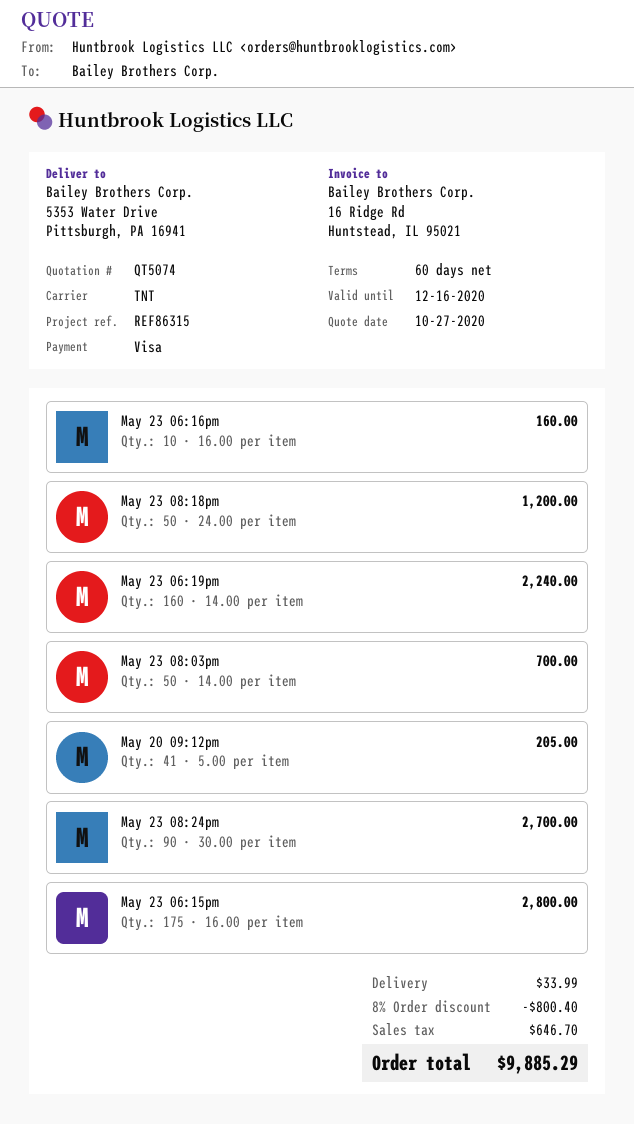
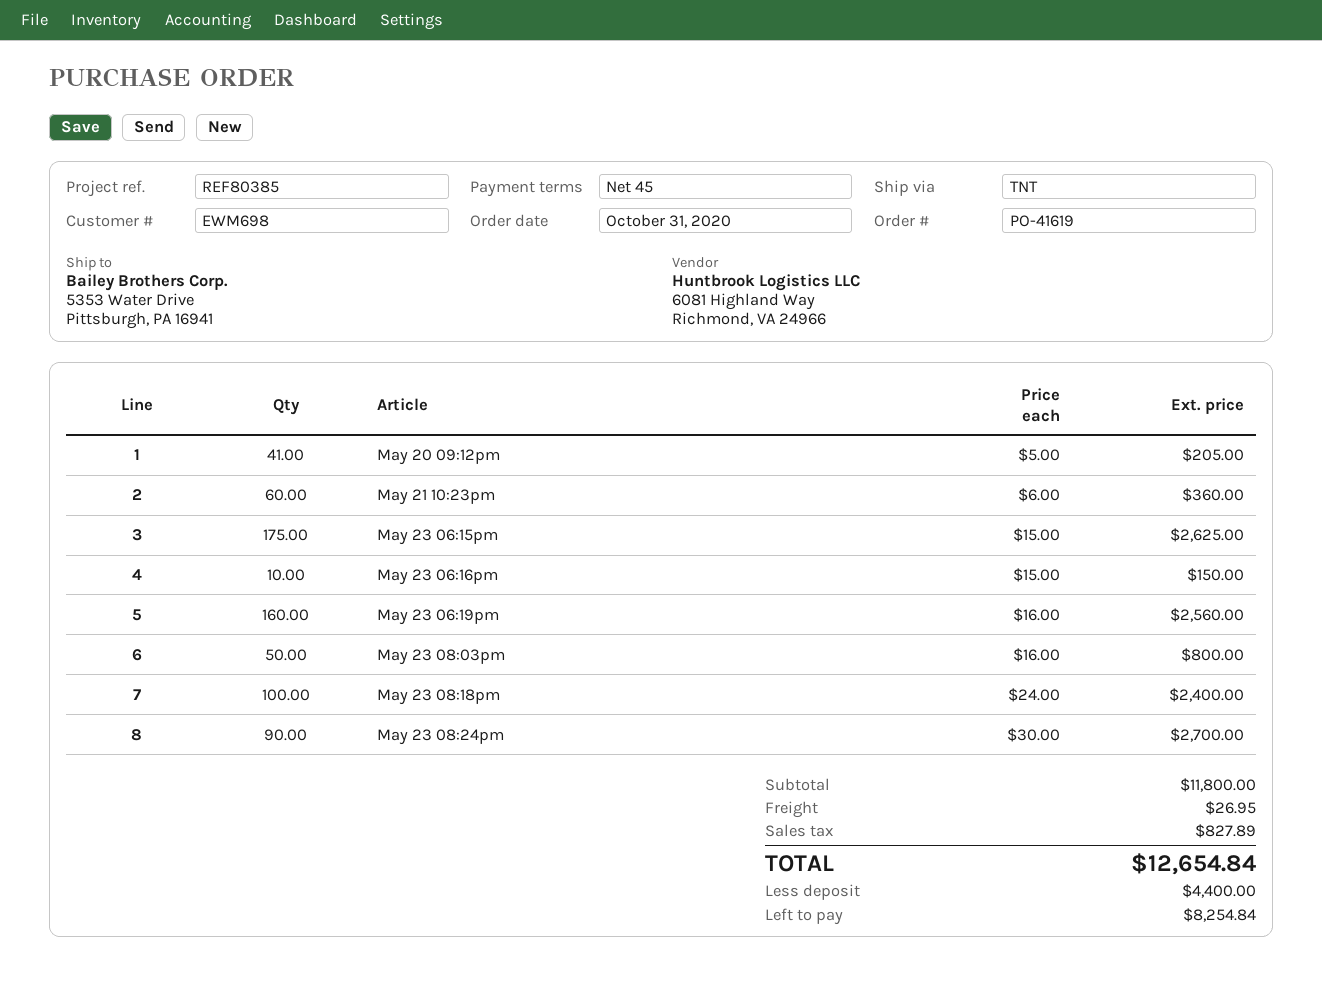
payment terms: 60 days -> 45 days
reference: REF86315 -> REF80385
May 23 06:16pm: 10 x 16.00 = 160.00 -> 10 x 15.00 = 150.00
May 23 08:18pm: 50 x 24.00 = 1200.00 -> 100 x 24.00 = 2400.00
May 23 06:19pm: 160 x 14.00 = 2240.00 -> 160 x 16.00 = 2560.00
May 23 08:03pm: 50 x 14.00 = 700.00 -> 50 x 16.00 = 800.00
May 23 06:15pm: 175 x 16.00 = 2800.00 -> 175 x 15.00 = 2625.00
May 21 10:23pm: none -> 60 x 6.00 = 360.00
discount: 8% = 800.40 -> none
shipping: 33.99 -> 26.95
tax: 646.70 -> 827.89
total: 9885.29 -> 12654.84

